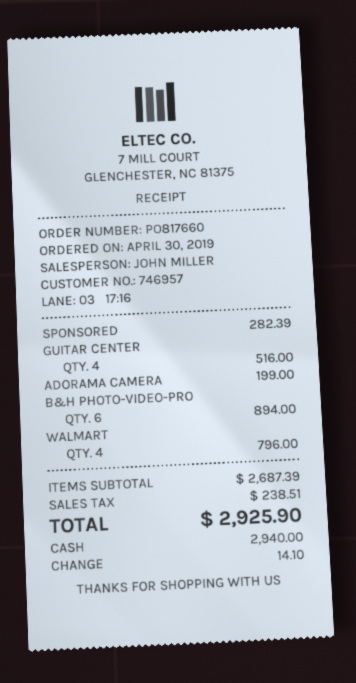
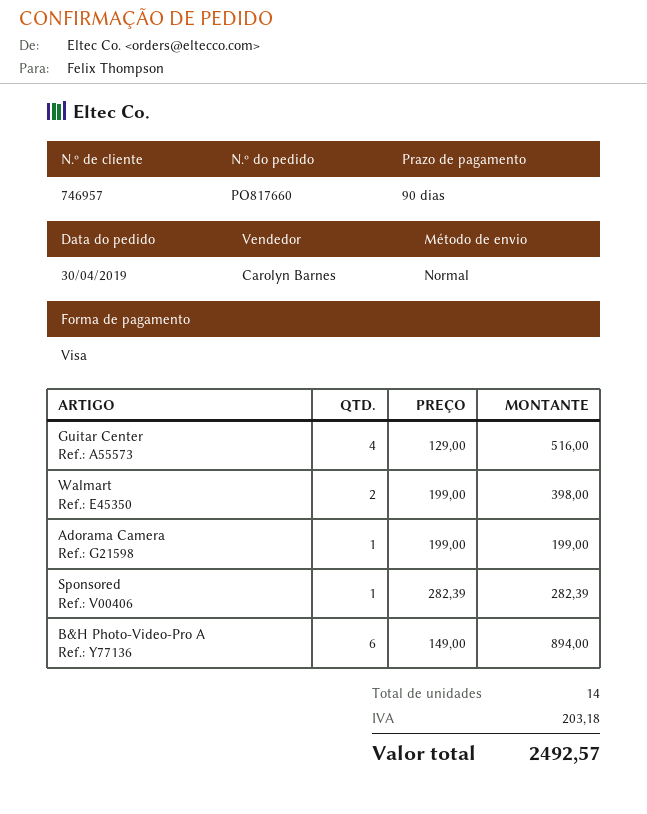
sales rep: JOHN MILLER -> Carolyn Barnes
payment method: cash -> Visa
WALMART: 4 for 796.00 -> 2 for 398.00
tax: 238.51 -> 203.18
total: 2925.90 -> 2492.57

